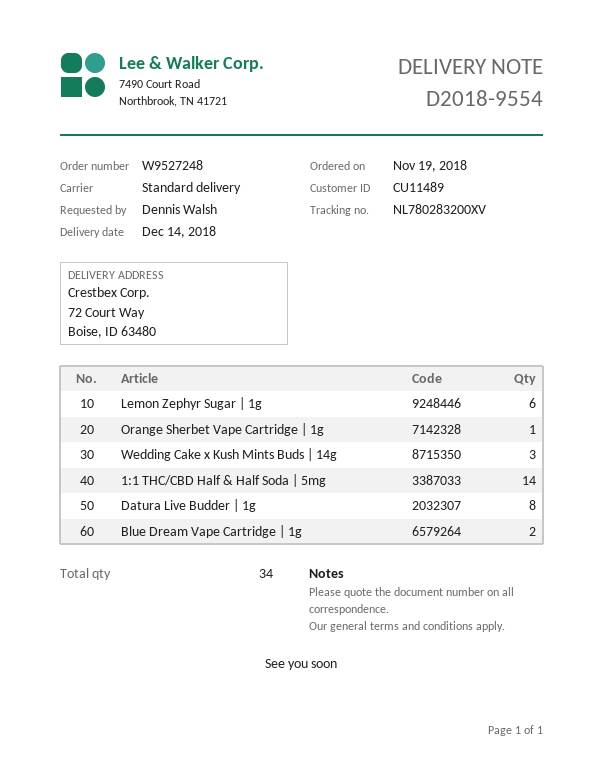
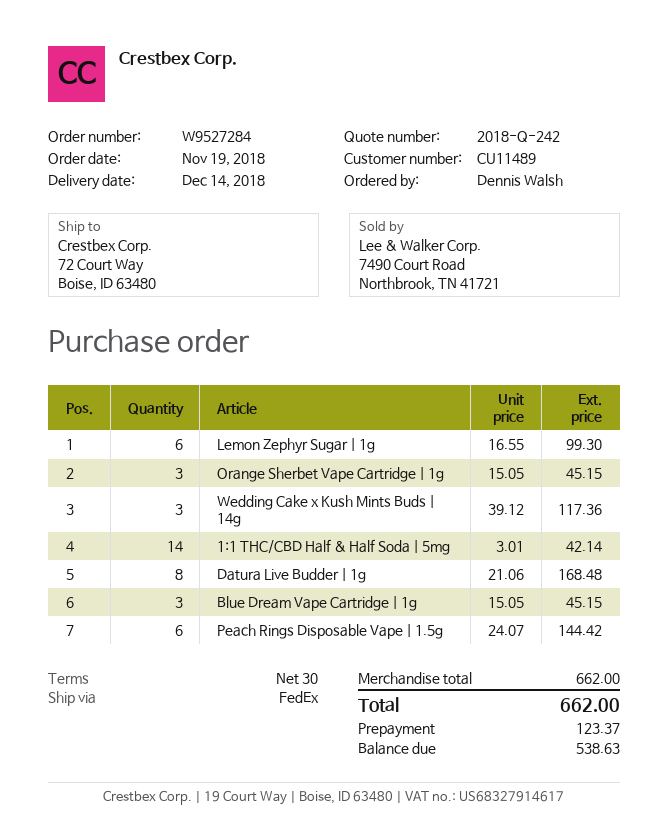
order number: W9527248 -> W9527284
shipping method: standard -> FedEx
Orange Sherbet Vape Cartridge | 1g: 1 -> 3
Blue Dream Vape Cartridge | 1g: 2 -> 3
Peach Rings Disposable Vape | 1.5g: none -> 6

